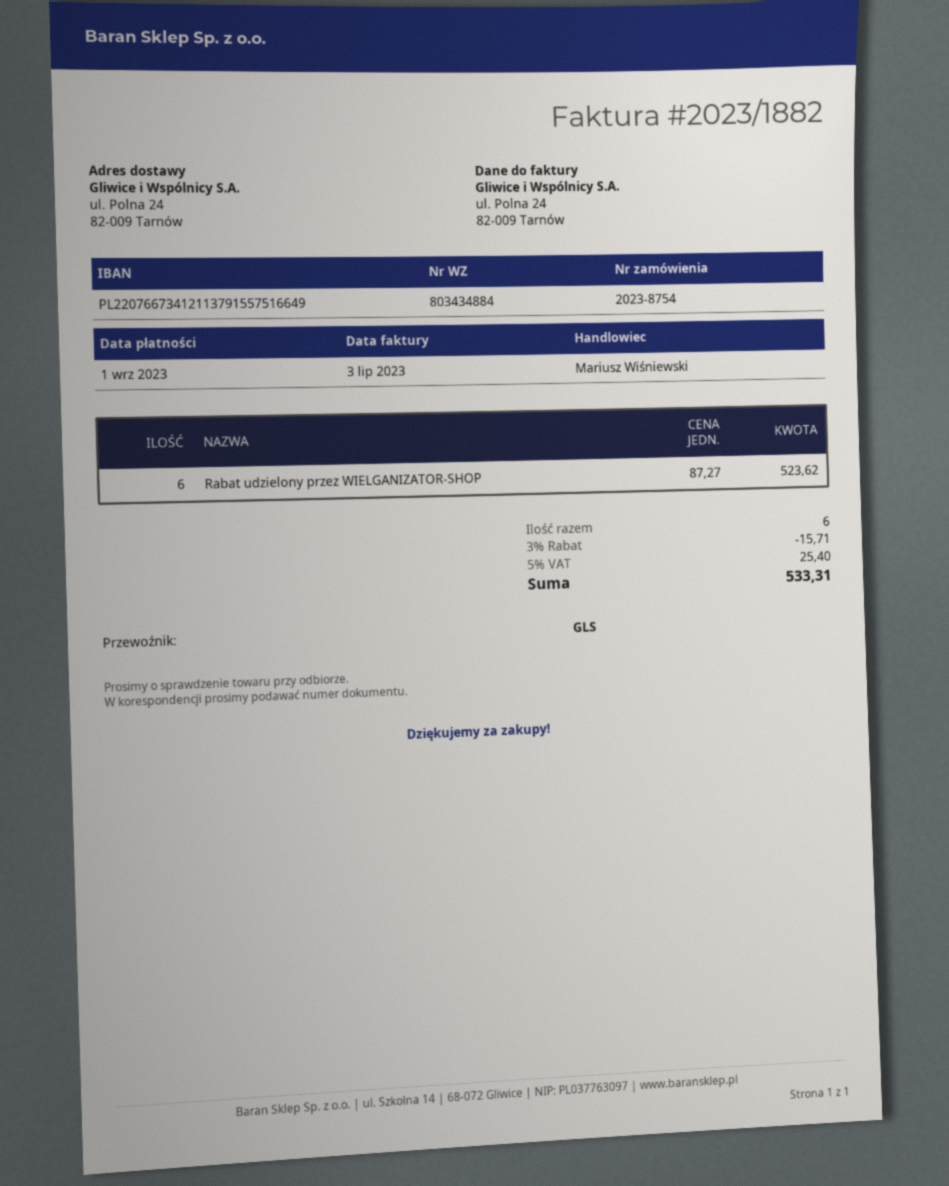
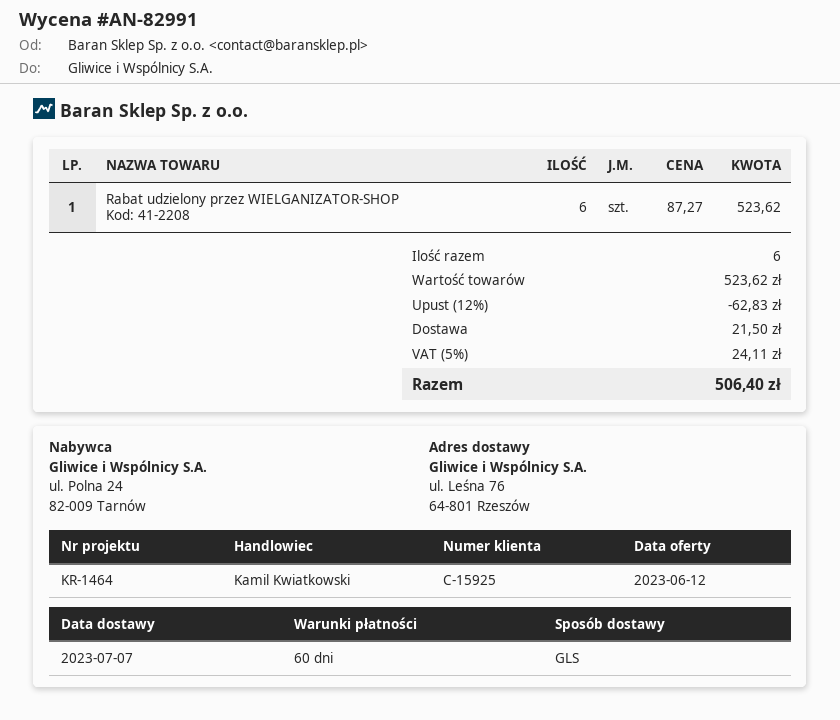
sales rep: Mariusz Wiśniewski -> Kamil Kwiatkowski
ship to: ul. Polna 24, 82-009 Tarnów -> ul. Leśna 76, 64-801 Rzeszów
discount: 3% = 15.71 -> 12% = 62.83
shipping: none -> 21.50
tax: 5% = 25.40 -> 5% = 24.11
total: 533.31 -> 506.40

